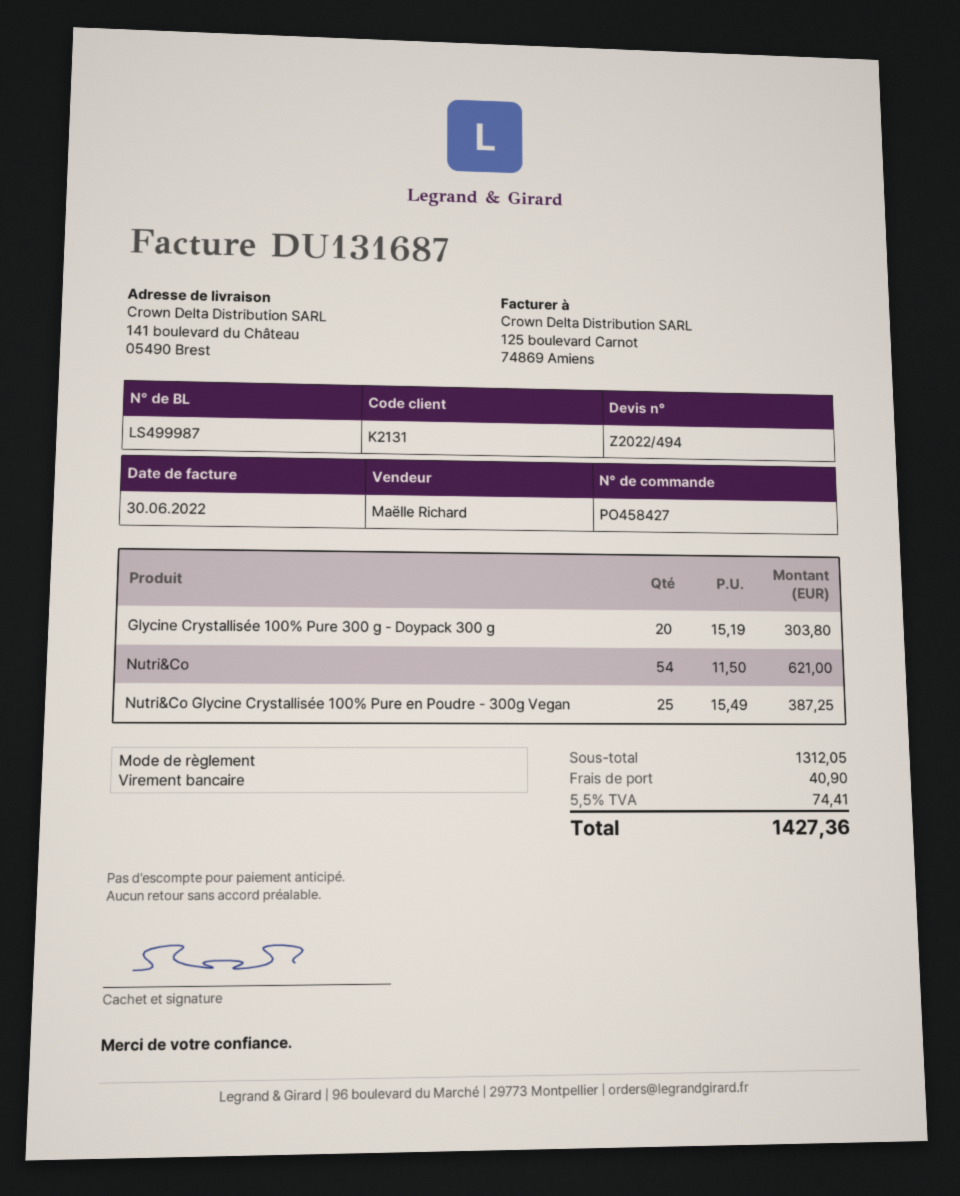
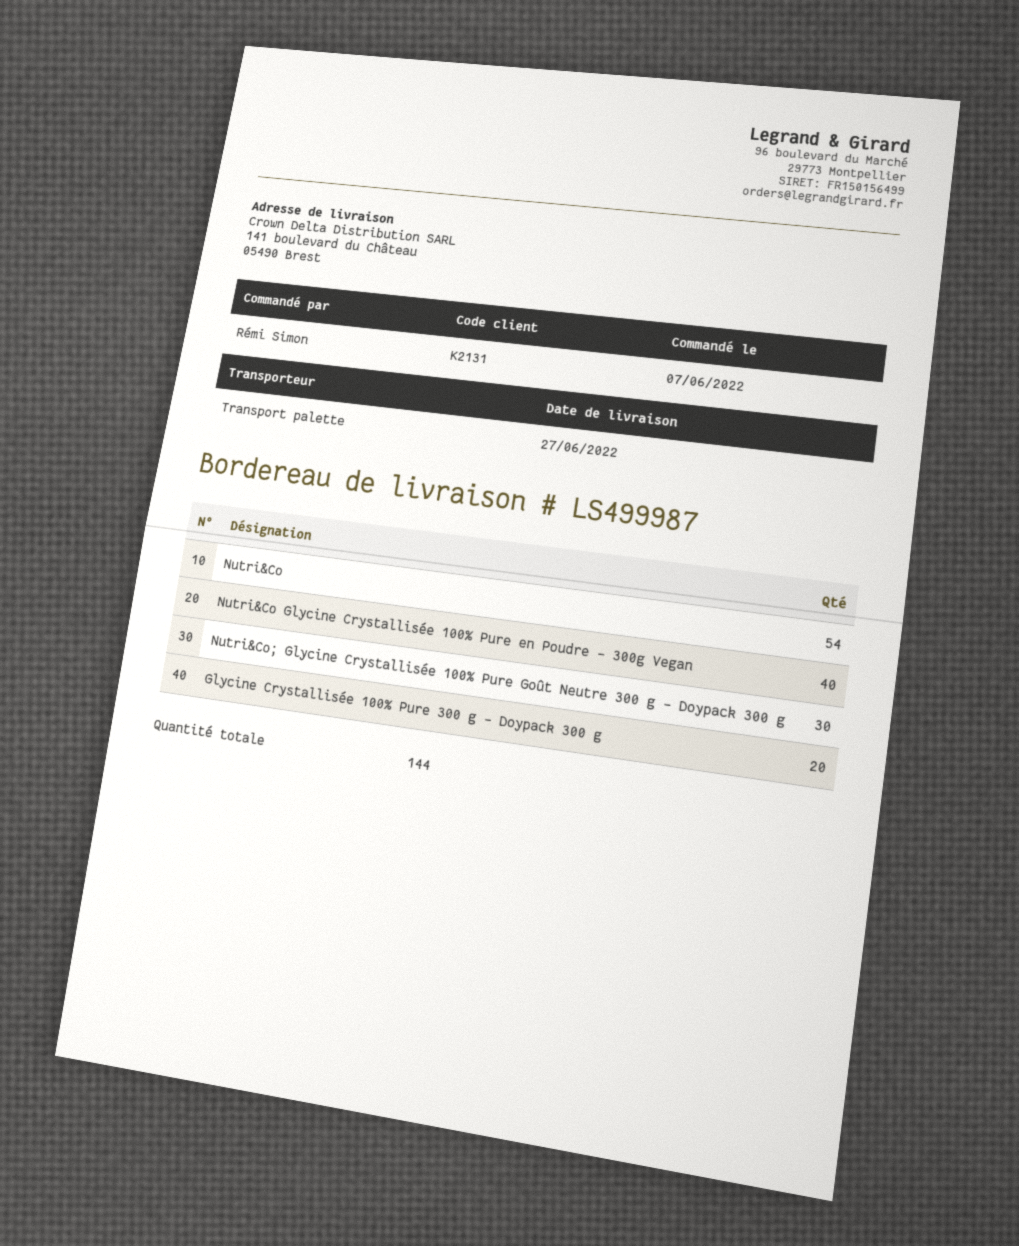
Nutri&Co Glycine Crystallisée 100% Pure en Poudre - 300g Vegan: 25 -> 40
Nutri&Co; Glycine Crystallisée 100% Pure Goût Neutre 300 g - Doypack 300 g: none -> 30

